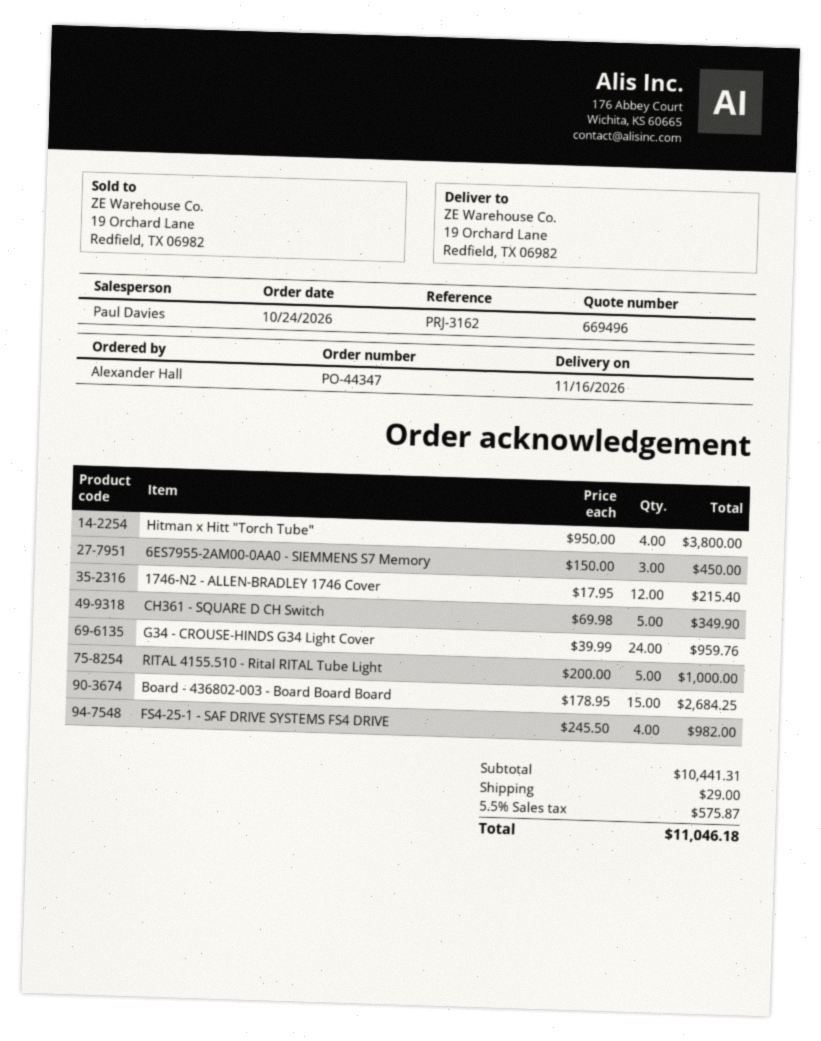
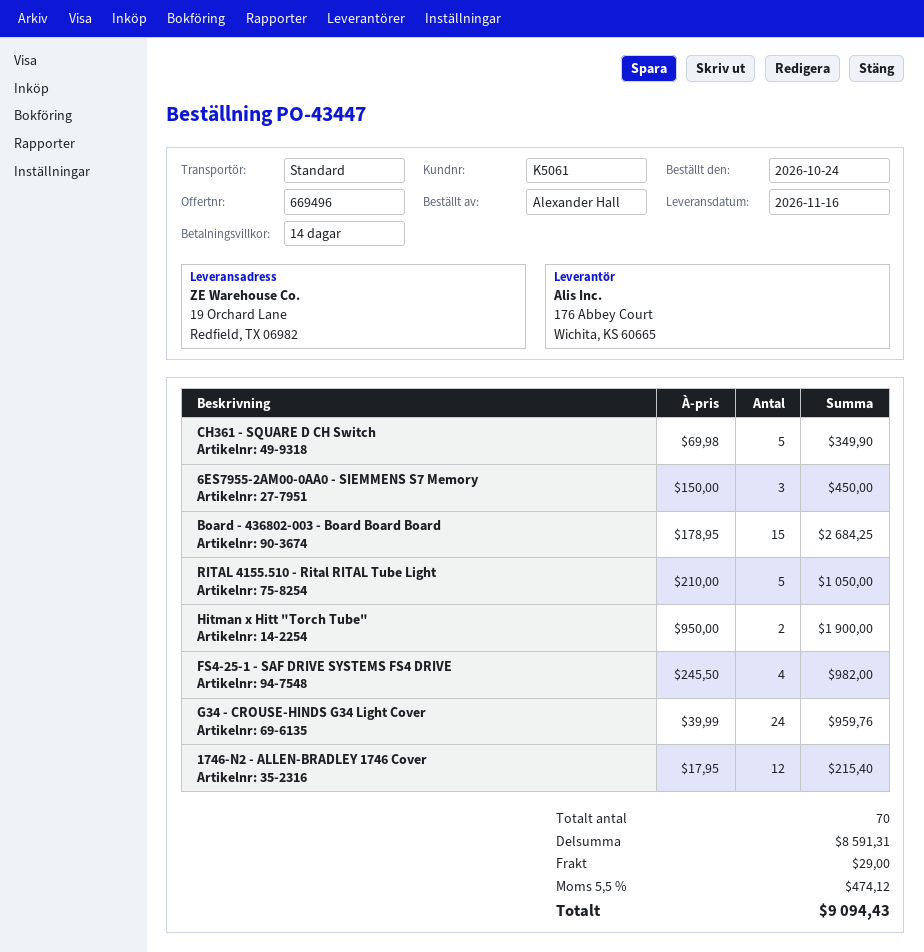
order number: PO-44347 -> PO-43447
Hitman x Hitt "Torch Tube": 4 x 950.00 = 3800.00 -> 2 x 950.00 = 1900.00
RITAL 4155.510 - Rital RITAL Tube Light: 5 x 200.00 = 1000.00 -> 5 x 210.00 = 1050.00
subtotal: 10441.31 -> 8591.31
tax: 5.5% = 575.87 -> 5.5% = 474.12
total: 11046.18 -> 9094.43

